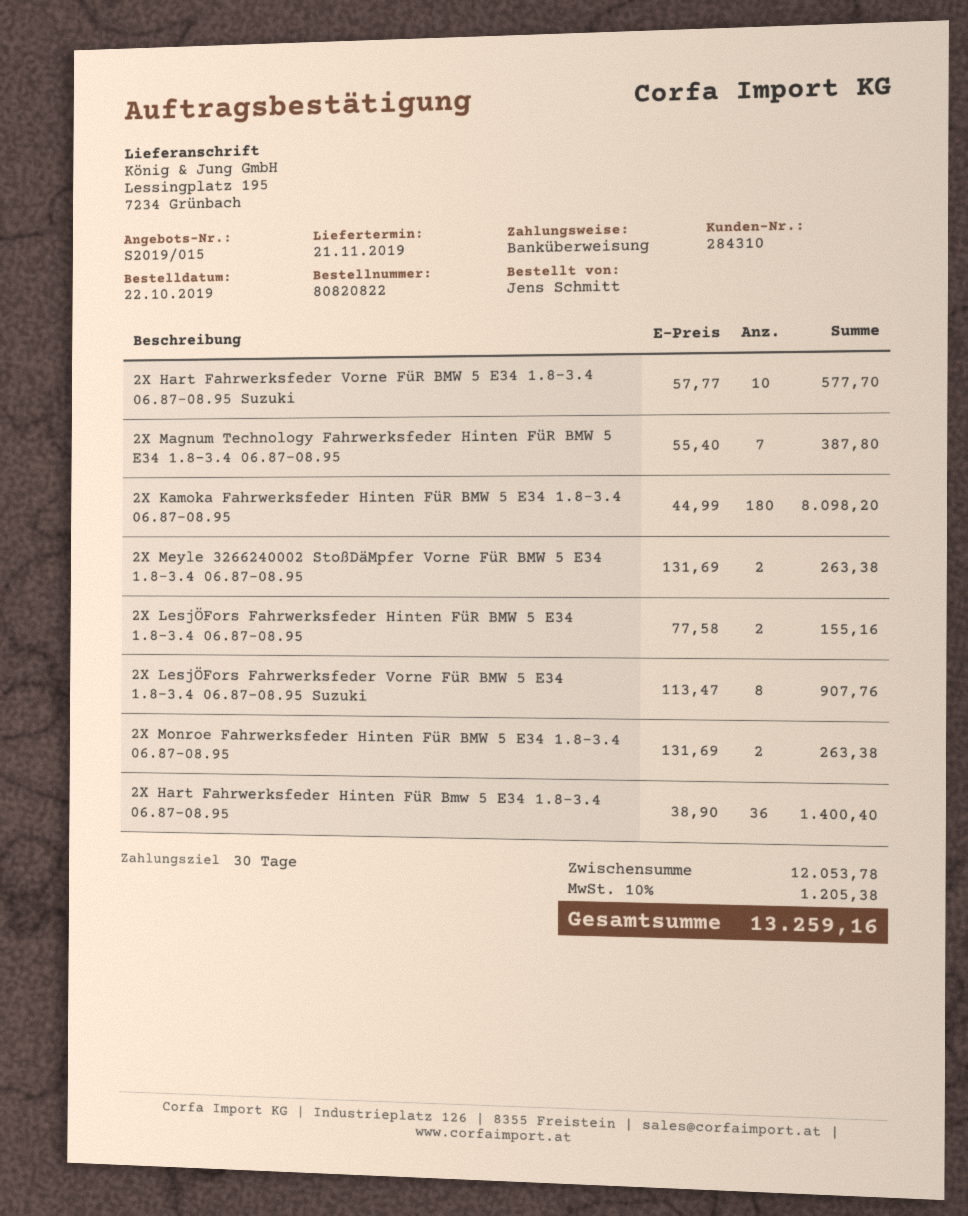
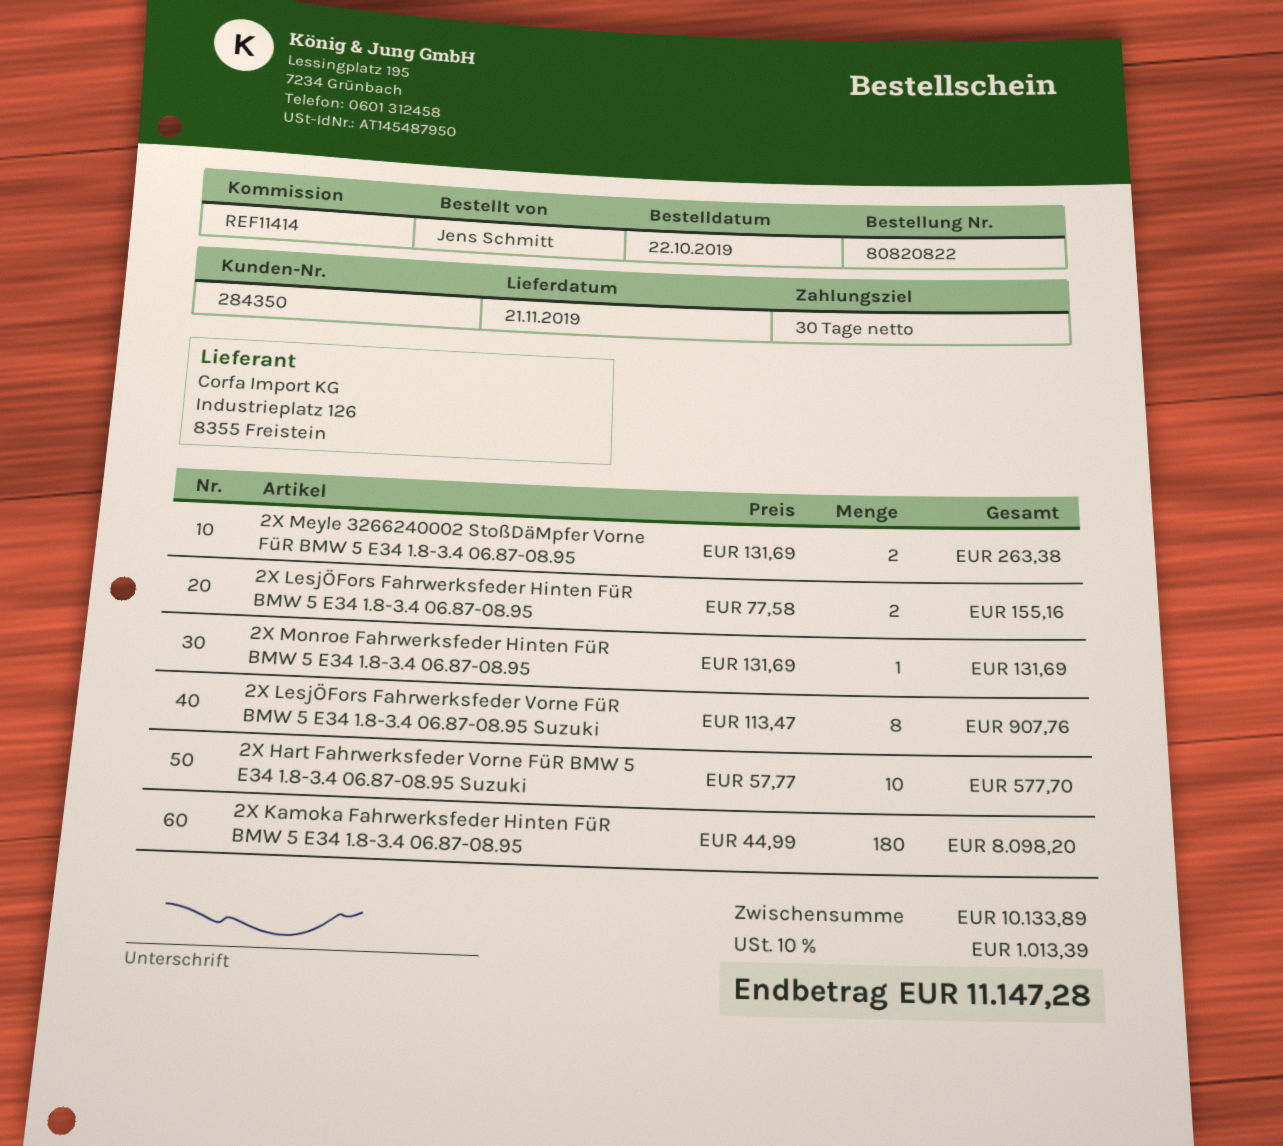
customer number: 284310 -> 284350
2X Magnum Technology Fahrwerksfeder Hinten FüR BMW 5 E34 1.8-3.4 06.87-08.95: 7 x 55.40 = 387.80 -> none
2X Monroe Fahrwerksfeder Hinten FüR BMW 5 E34 1.8-3.4 06.87-08.95: 2 x 131.69 = 263.38 -> 1 x 131.69 = 131.69
2X Hart Fahrwerksfeder Hinten FüR Bmw 5 E34 1.8-3.4 06.87-08.95: 36 x 38.90 = 1400.40 -> none
subtotal: 12053.78 -> 10133.89
tax: 10% = 1205.38 -> 10% = 1013.39
total: 13259.16 -> 11147.28

